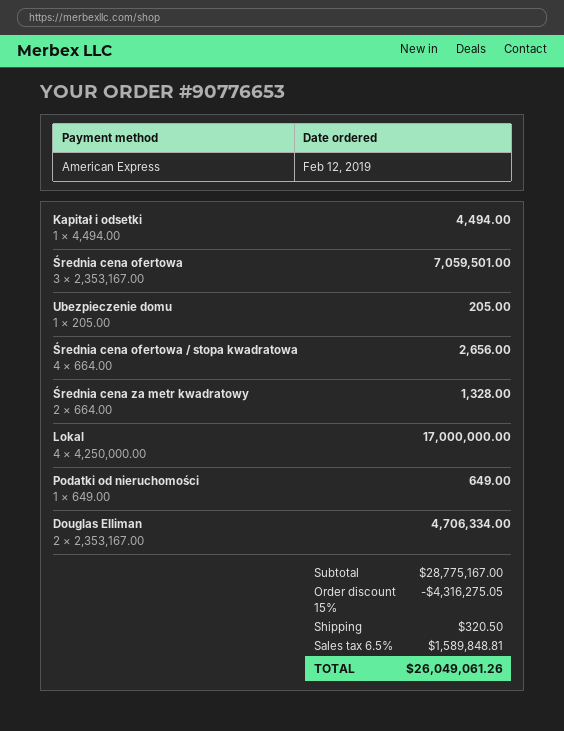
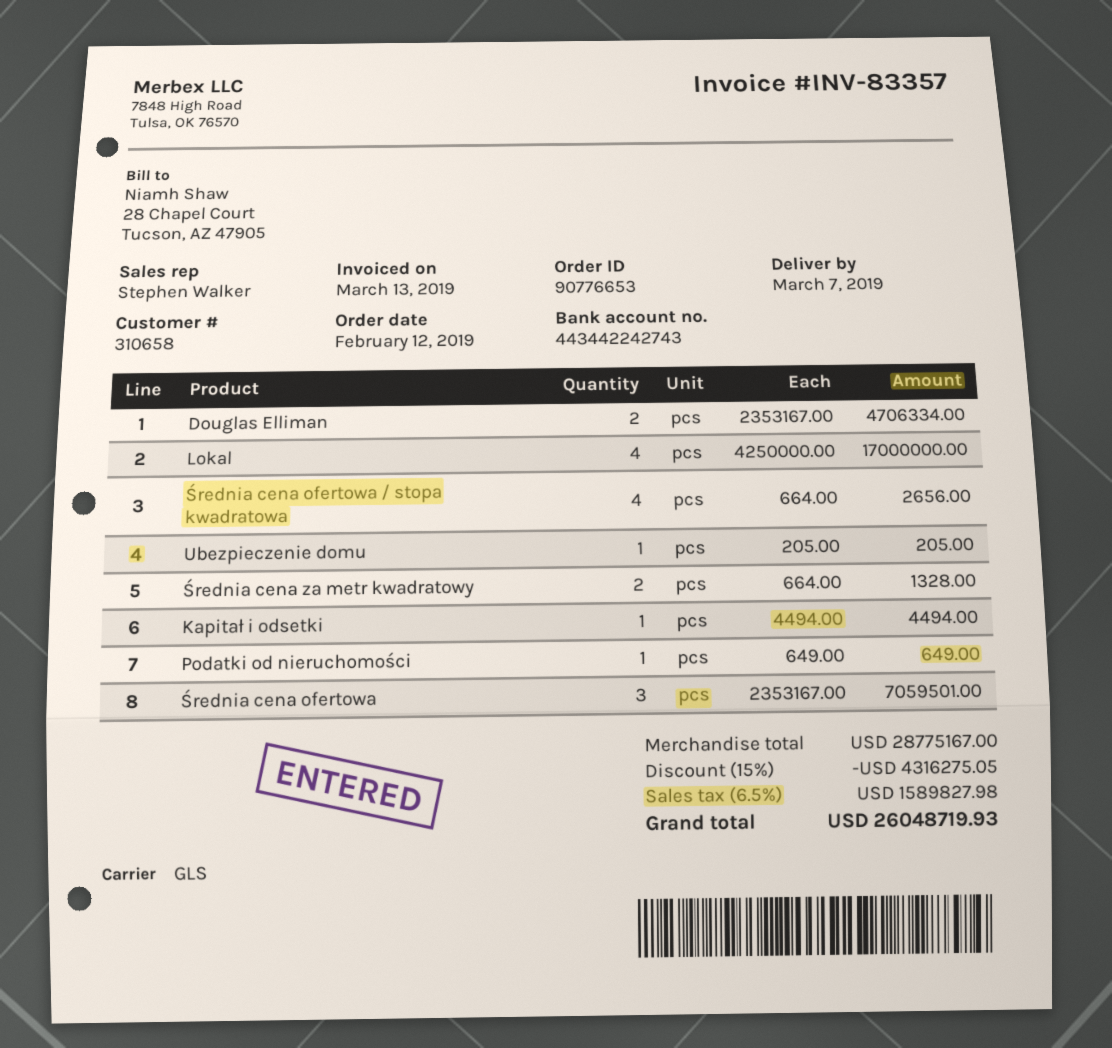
shipping: 320.50 -> none
tax: 6.5% = 1589848.81 -> 6.5% = 1589827.98
total: 26049061.26 -> 26048719.93

